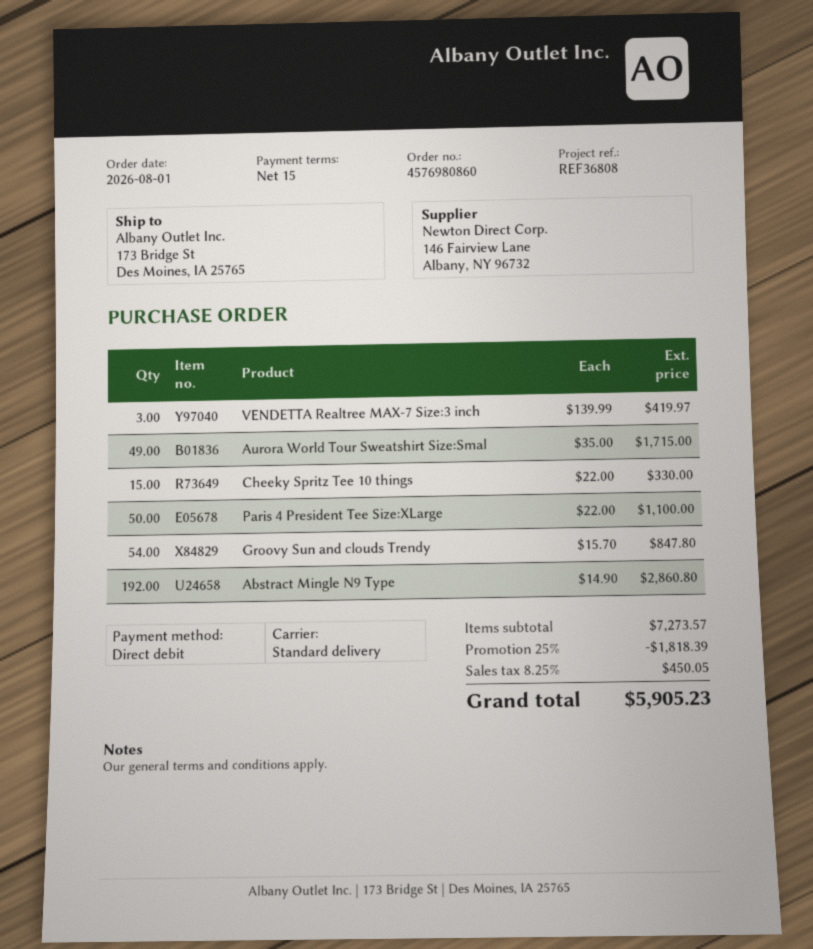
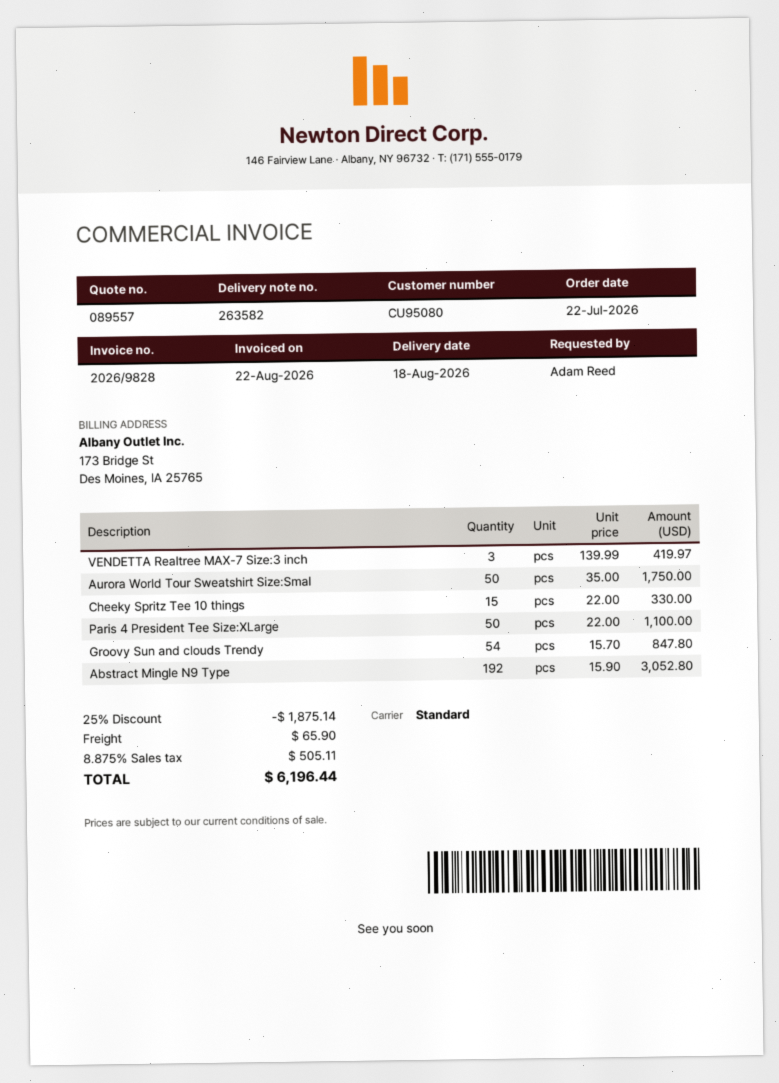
order date: 2026-08-01 -> 2026-07-22
Aurora World Tour Sweatshirt Size:Smal: 49 x 35.00 = 1715.00 -> 50 x 35.00 = 1750.00
Abstract Mingle N9 Type: 192 x 14.90 = 2860.80 -> 192 x 15.90 = 3052.80
discount: 25% = 1818.39 -> 25% = 1875.14
shipping: none -> 65.90
tax: 8.25% = 450.05 -> 8.875% = 505.11
total: 5905.23 -> 6196.44

